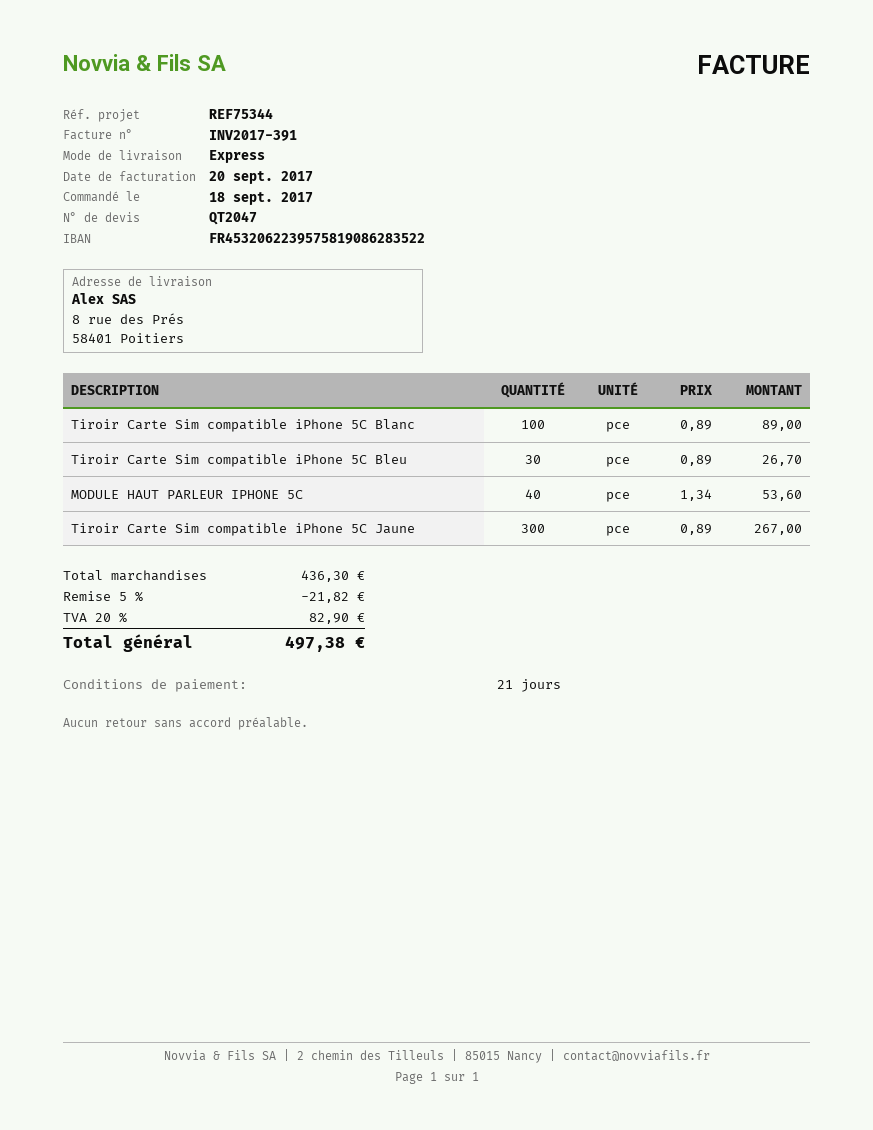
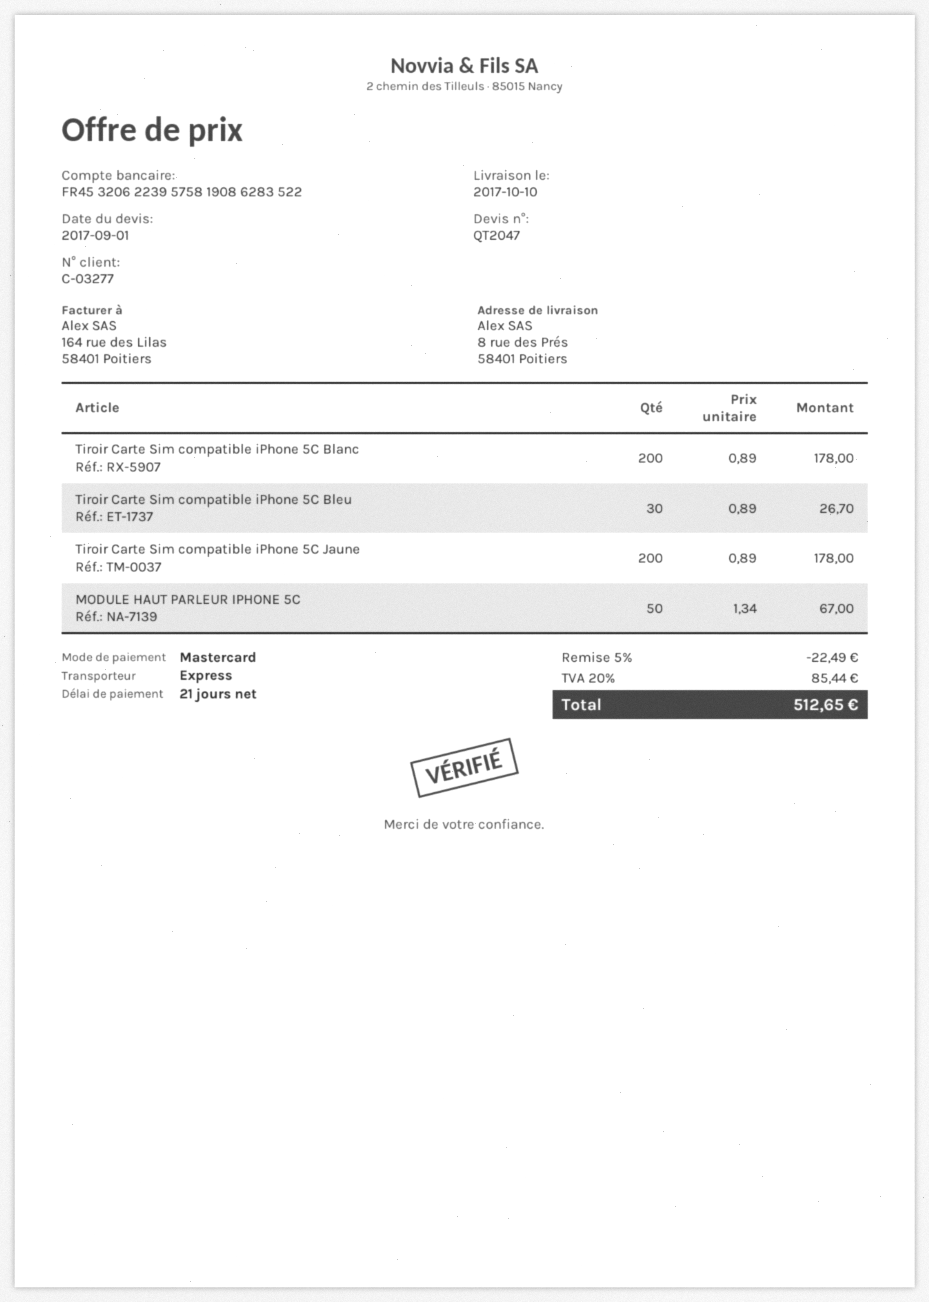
Tiroir Carte Sim compatible iPhone 5C Blanc: 100 x 0.89 = 89.00 -> 200 x 0.89 = 178.00
MODULE HAUT PARLEUR IPHONE 5C: 40 x 1.34 = 53.60 -> 50 x 1.34 = 67.00
Tiroir Carte Sim compatible iPhone 5C Jaune: 300 x 0.89 = 267.00 -> 200 x 0.89 = 178.00
discount: 5% = 21.82 -> 5% = 22.49
tax: 20% = 82.90 -> 20% = 85.44
total: 497.38 -> 512.65

